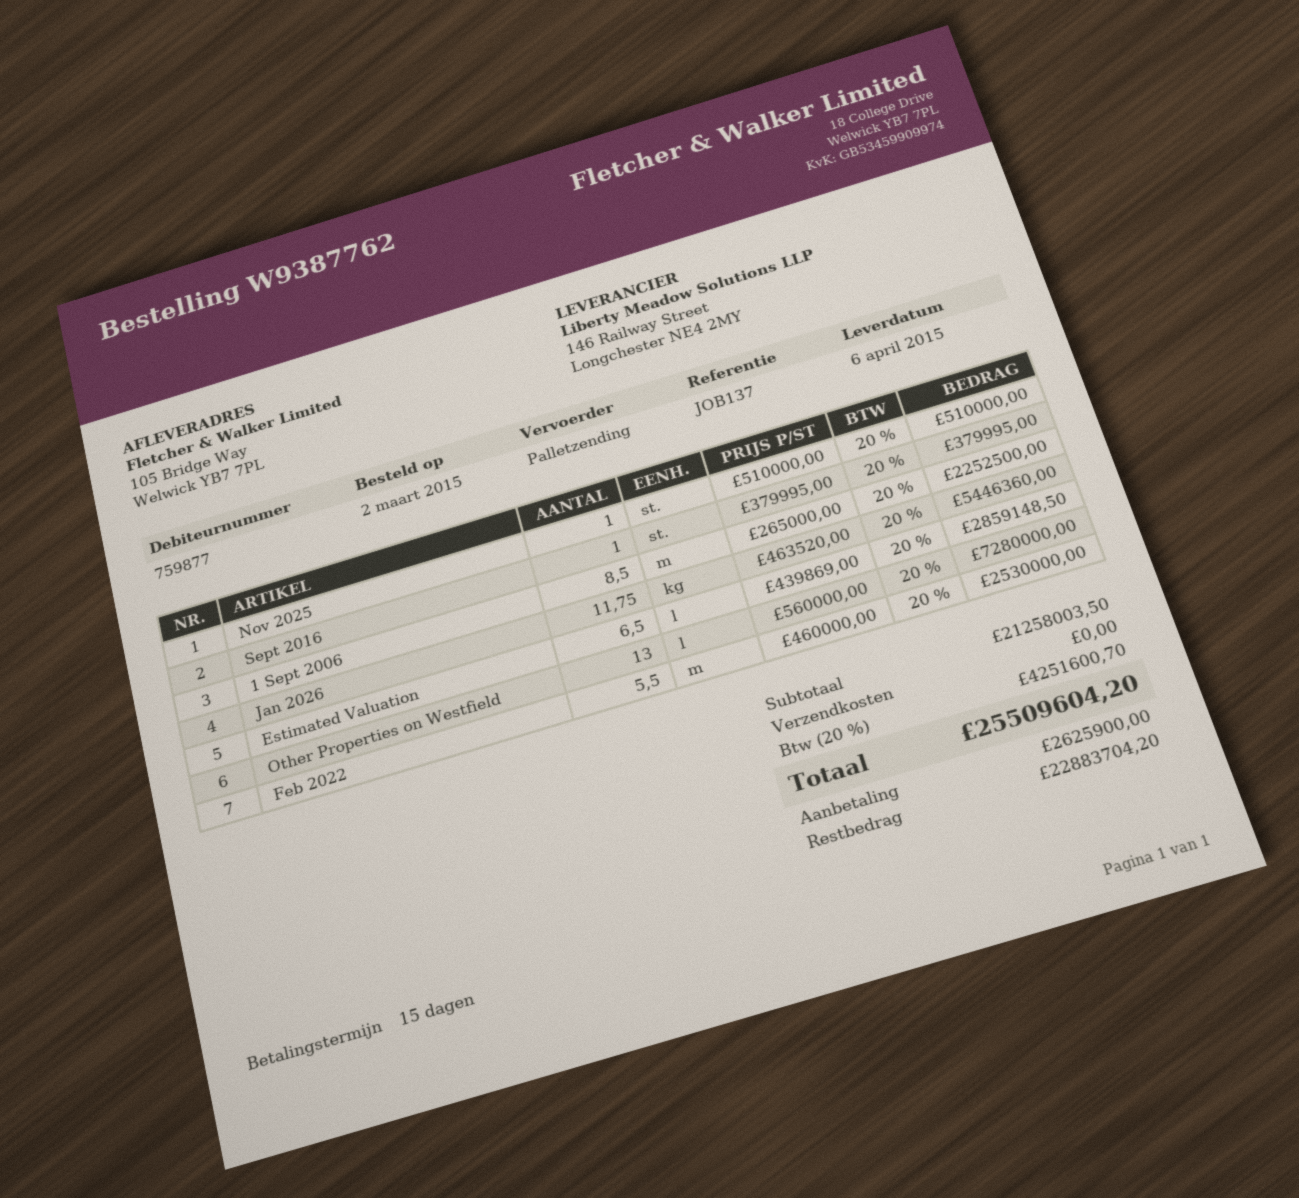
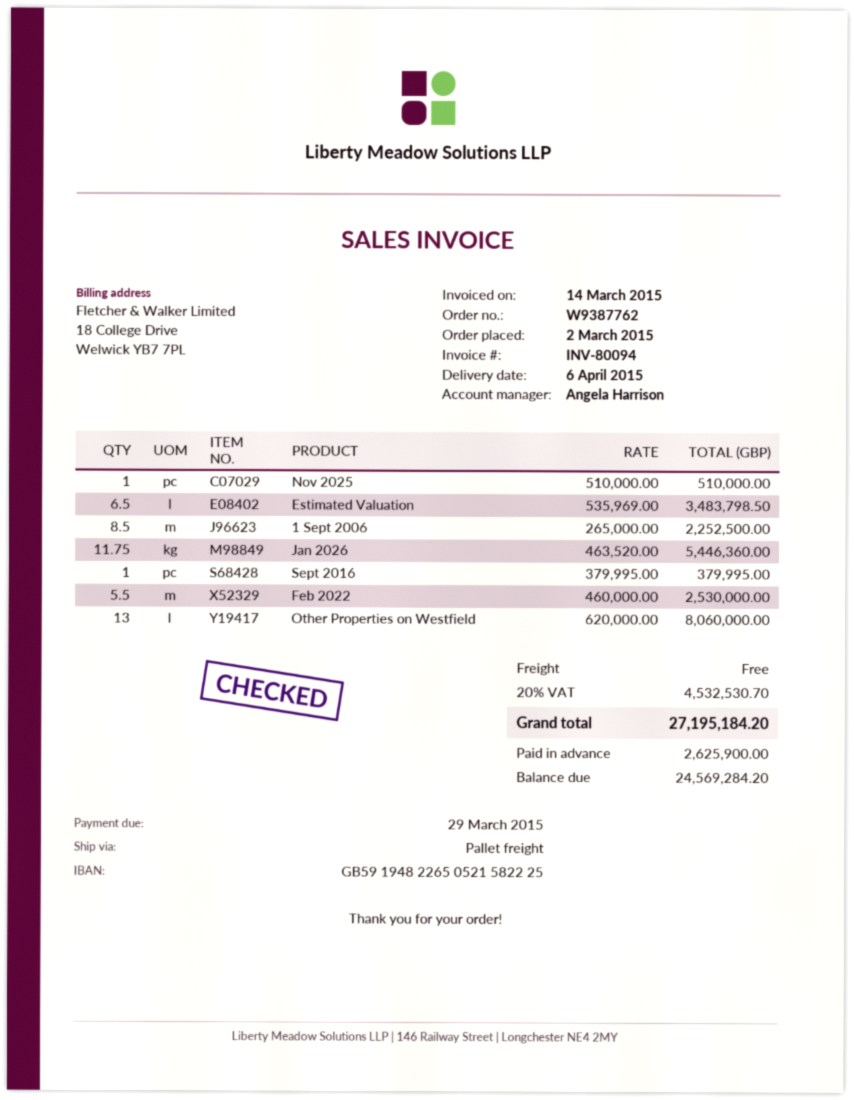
Estimated Valuation: 6.5 x 439869.00 = 2859148.50 -> 6.5 x 535969.00 = 3483798.50
Other Properties on Westfield: 13 x 560000.00 = 7280000.00 -> 13 x 620000.00 = 8060000.00
tax: 20% = 4251600.70 -> 20% = 4532530.70
total: 25509604.20 -> 27195184.20
balance: 22883704.20 -> 24569284.20

